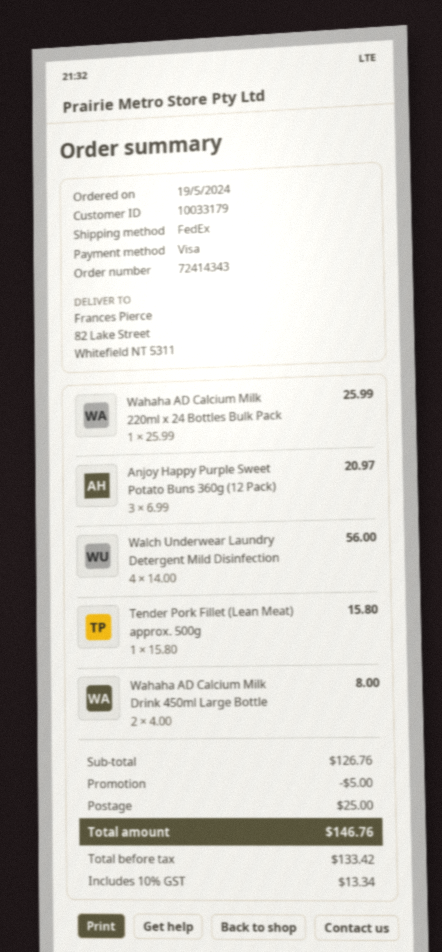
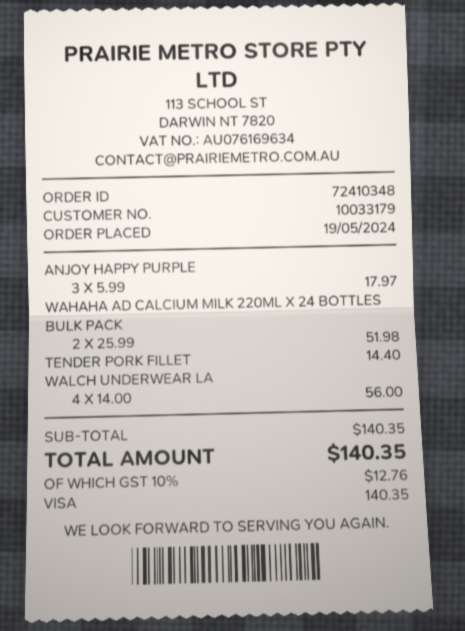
order number: 72414343 -> 72410348
Wahaha AD Calcium Milk 220ml x 24 Bottles Bulk Pack: 1 x 25.99 = 25.99 -> 2 x 25.99 = 51.98
Anjoy Happy Purple Sweet Potato Buns 360g (12 Pack): 3 x 6.99 = 20.97 -> 3 x 5.99 = 17.97
Tender Pork Fillet (Lean Meat) approx. 500g: 1 x 15.80 = 15.80 -> 1 x 14.40 = 14.40
Wahaha AD Calcium Milk Drink 450ml Large Bottle: 2 x 4.00 = 8.00 -> none
subtotal: 126.76 -> 140.35
discount: 5.00 -> none
shipping: 25.00 -> none
tax: 10% = 13.34 -> 10% = 12.76
total: 146.76 -> 140.35

